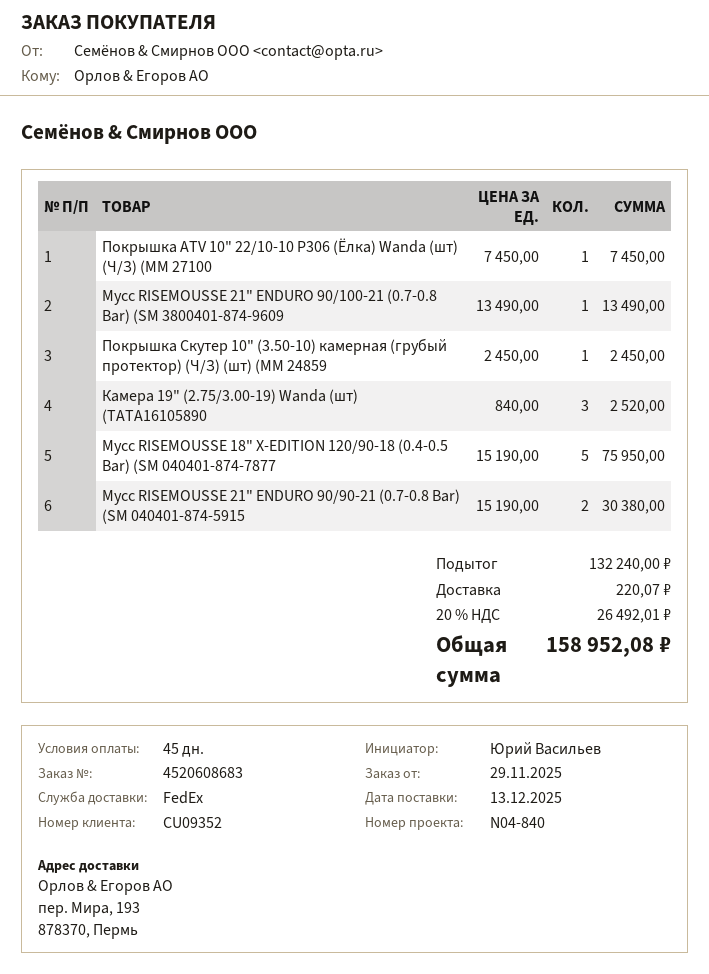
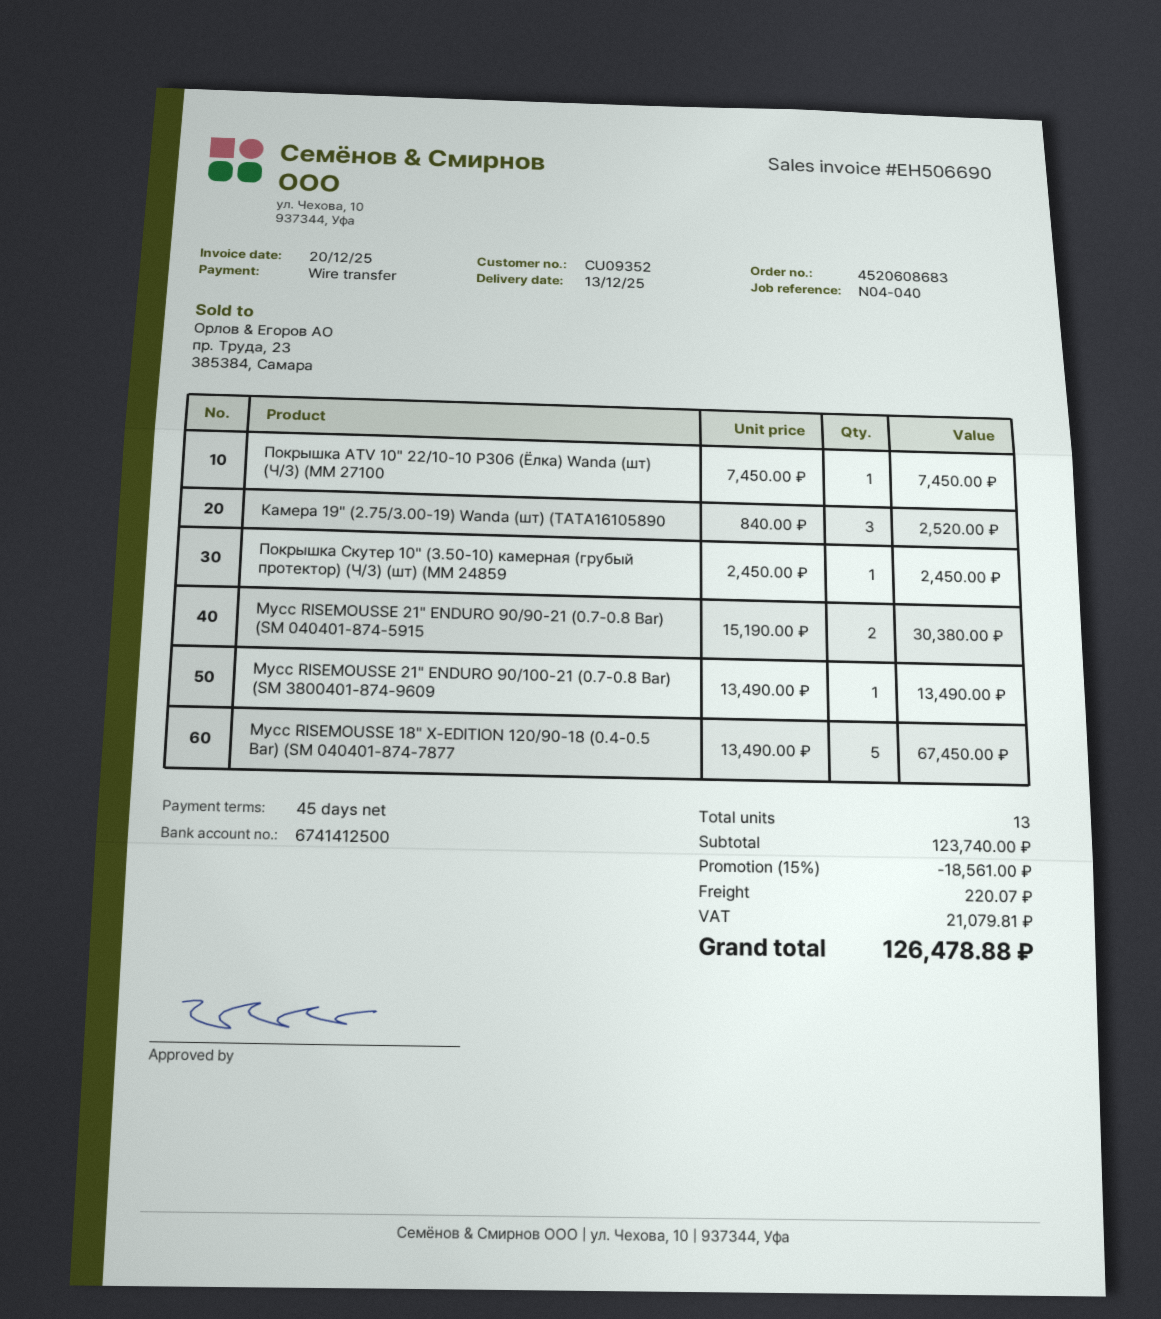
reference: N04-840 -> N04-040
Мусс RISEMOUSSE 18" X-EDITION 120/90-18 (0.4-0.5 Bar) (SM 040401-874-7877: 5 x 15190.00 = 75950.00 -> 5 x 13490.00 = 67450.00
subtotal: 132240.00 -> 123740.00
discount: none -> 15% = 18561.00
tax: 26492.01 -> 21079.81
total: 158952.08 -> 126478.88

